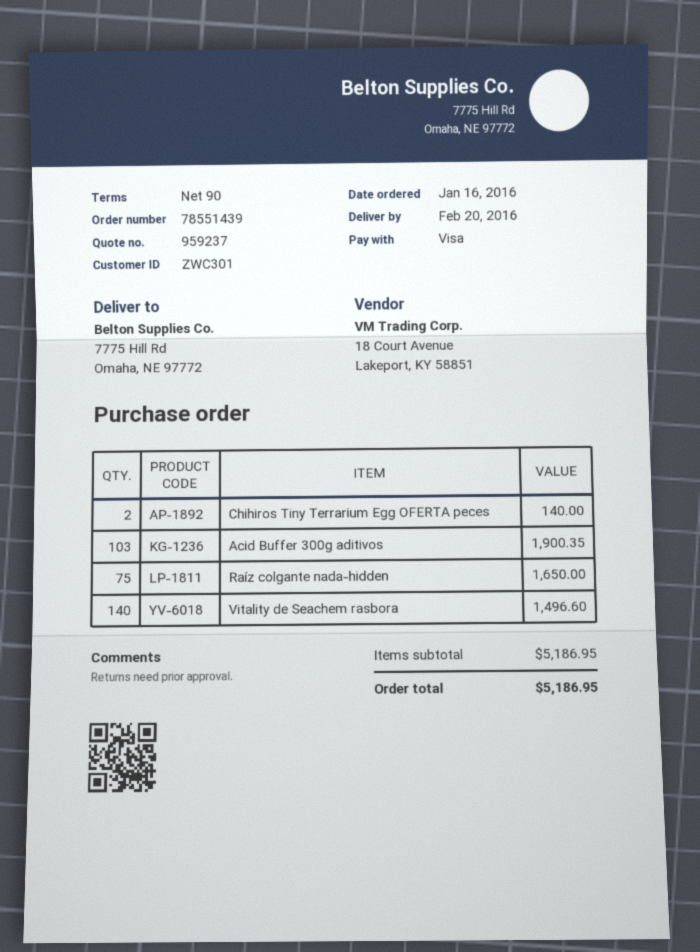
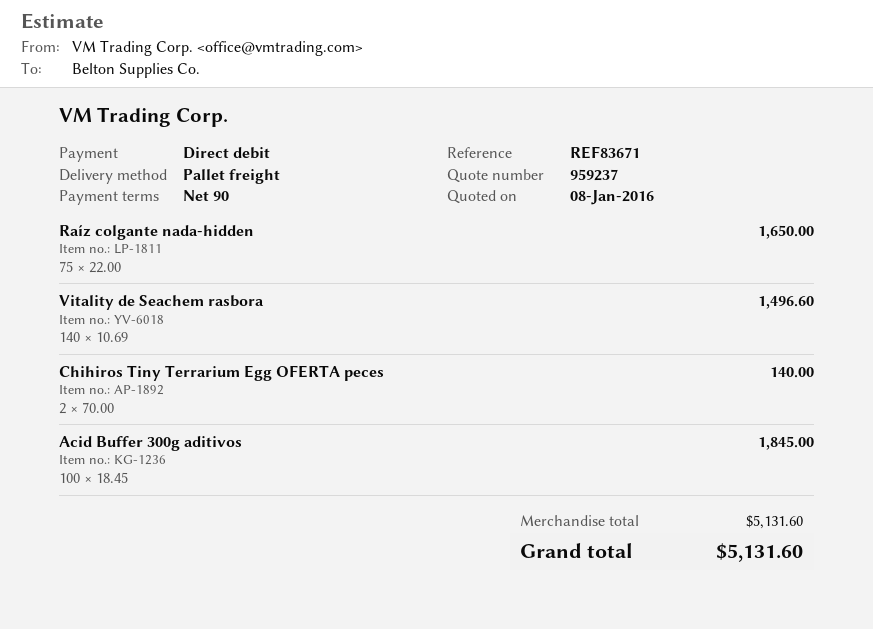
payment method: Visa -> direct debit
Acid Buffer 300g aditivos: 103 for 1900.35 -> 100 for 1845.00
subtotal: 5186.95 -> 5131.60
total: 5186.95 -> 5131.60

